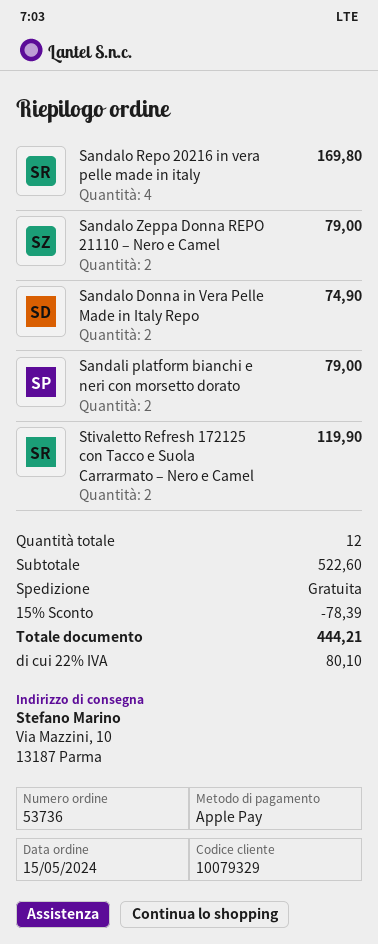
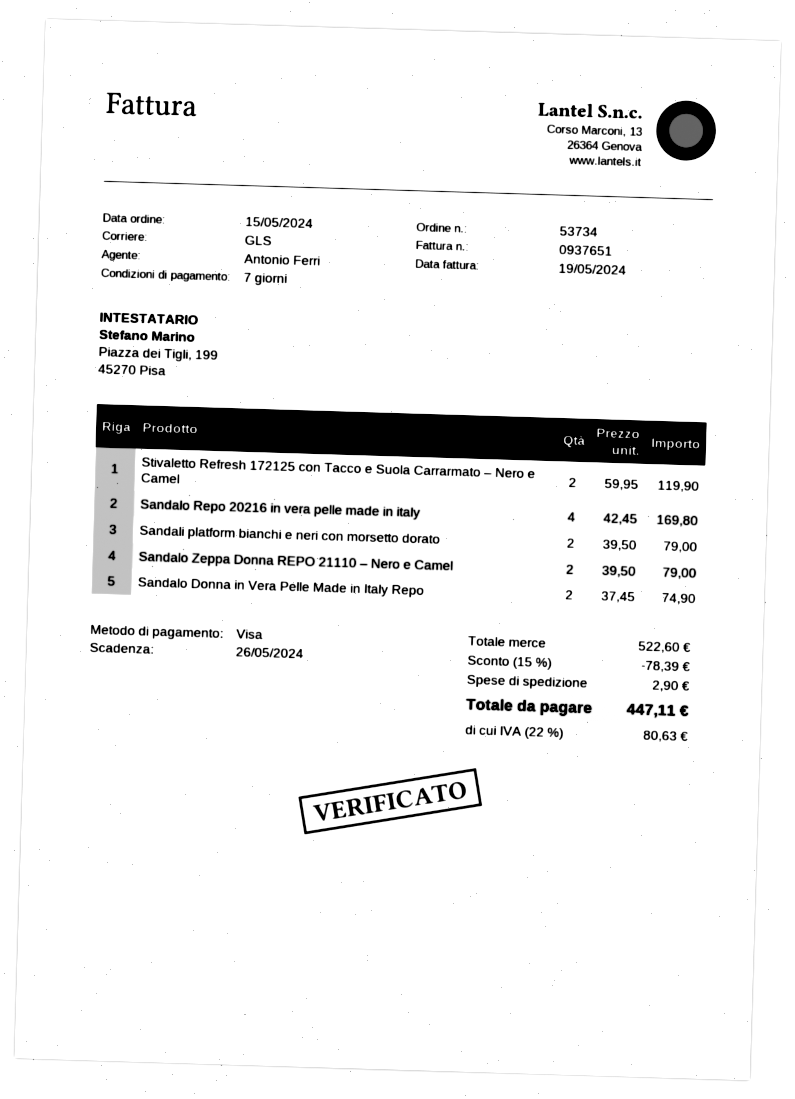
order number: 53736 -> 53734
payment method: Apple Pay -> Visa
shipping: 0.00 -> 2.90
tax: 22% = 80.10 -> 22% = 80.63
total: 444.21 -> 447.11

